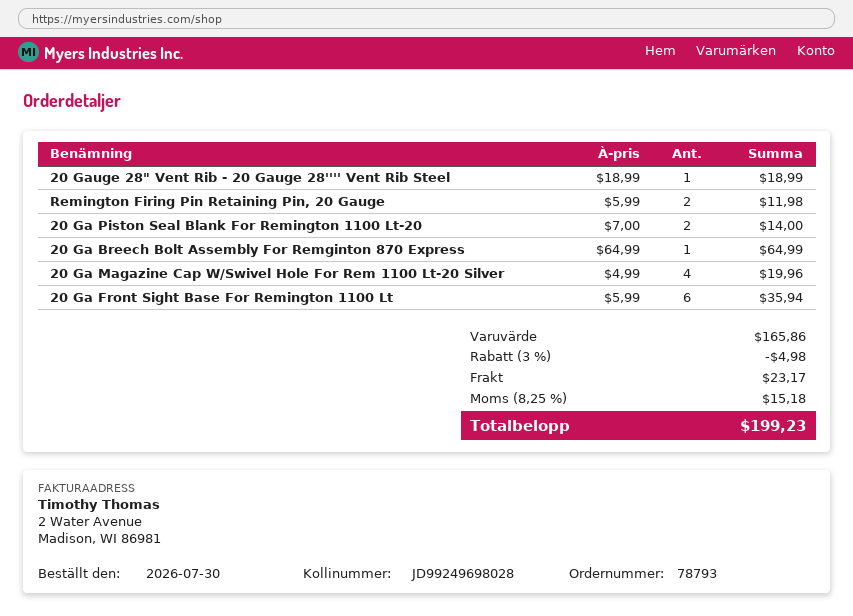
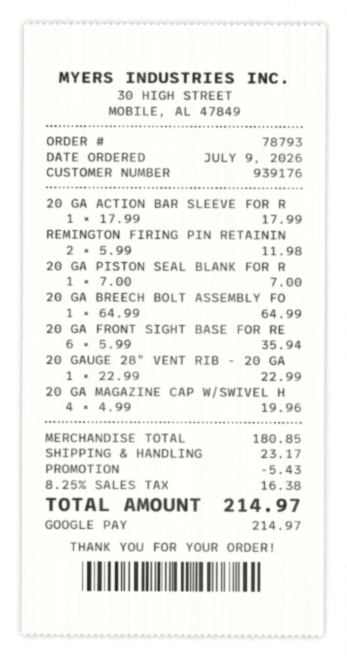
order date: 2026-07-30 -> 2026-07-09
20 Gauge 28" Vent Rib - 20 Gauge 28'''' Vent Rib Steel: 1 x 18.99 = 18.99 -> 1 x 22.99 = 22.99
20 Ga Piston Seal Blank For Remington 1100 Lt-20: 2 x 7.00 = 14.00 -> 1 x 7.00 = 7.00
20 GA ACTION BAR SLEEVE FOR R: none -> 1 x 17.99 = 17.99
subtotal: 165.86 -> 180.85
discount: 4.98 -> 5.43
tax: 8.25% = 15.18 -> 8.25% = 16.38
total: 199.23 -> 214.97

